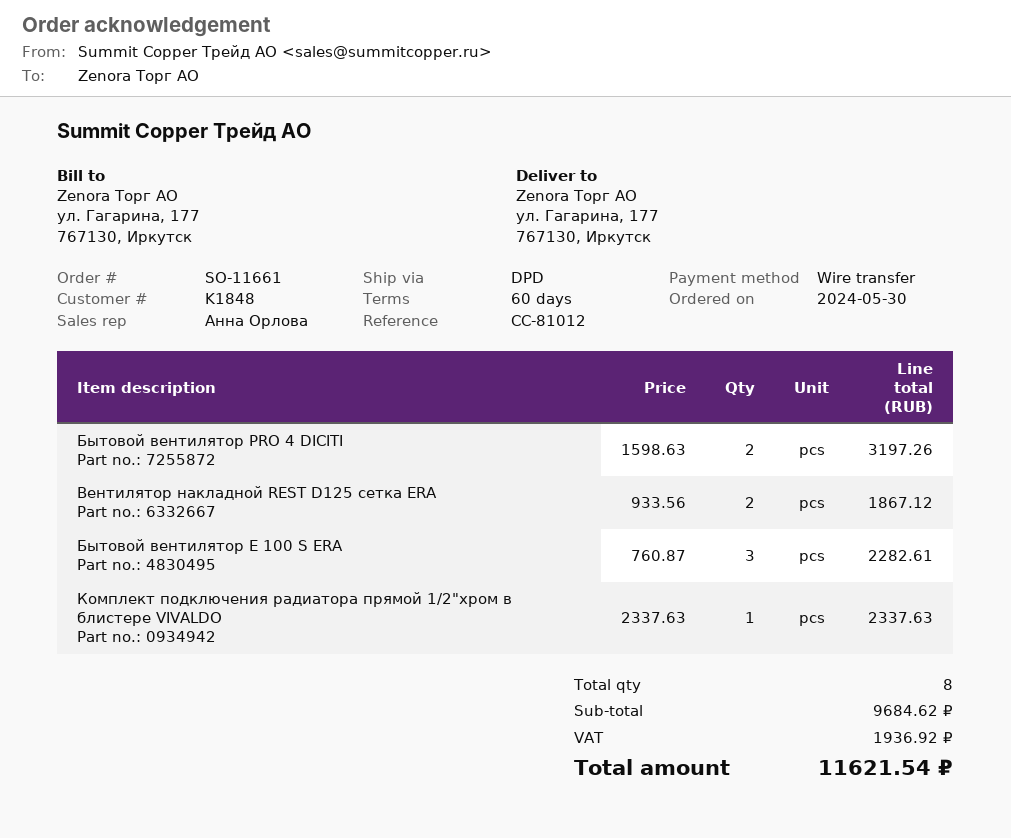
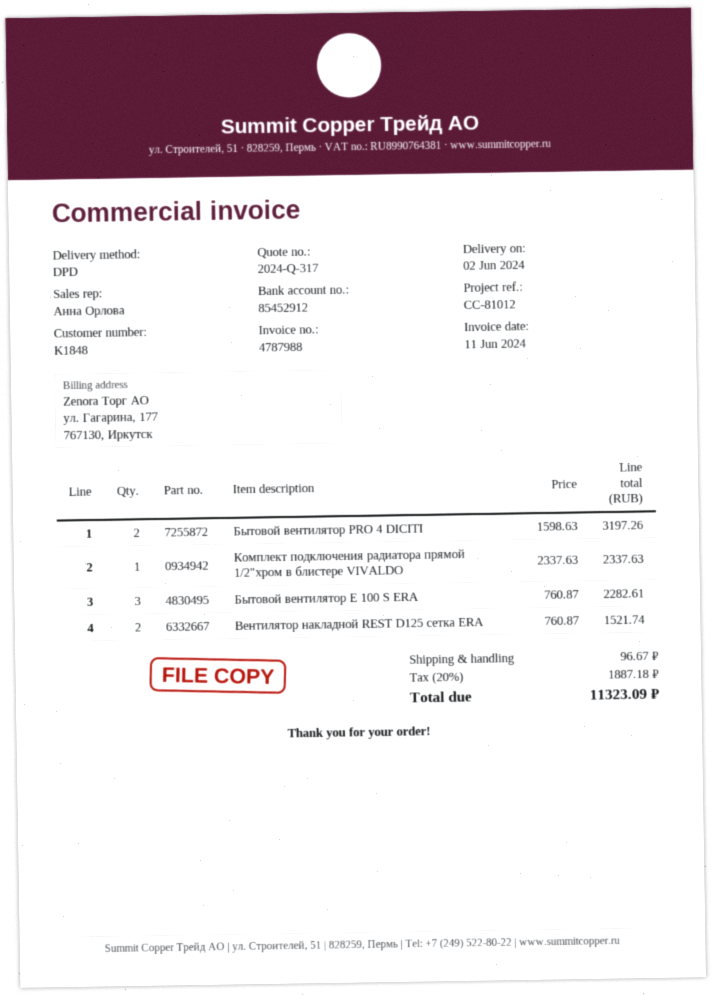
Вентилятор накладной REST D125 сетка ERA: 2 x 933.56 = 1867.12 -> 2 x 760.87 = 1521.74
shipping: none -> 96.67
tax: 1936.92 -> 1887.18
total: 11621.54 -> 11323.09

